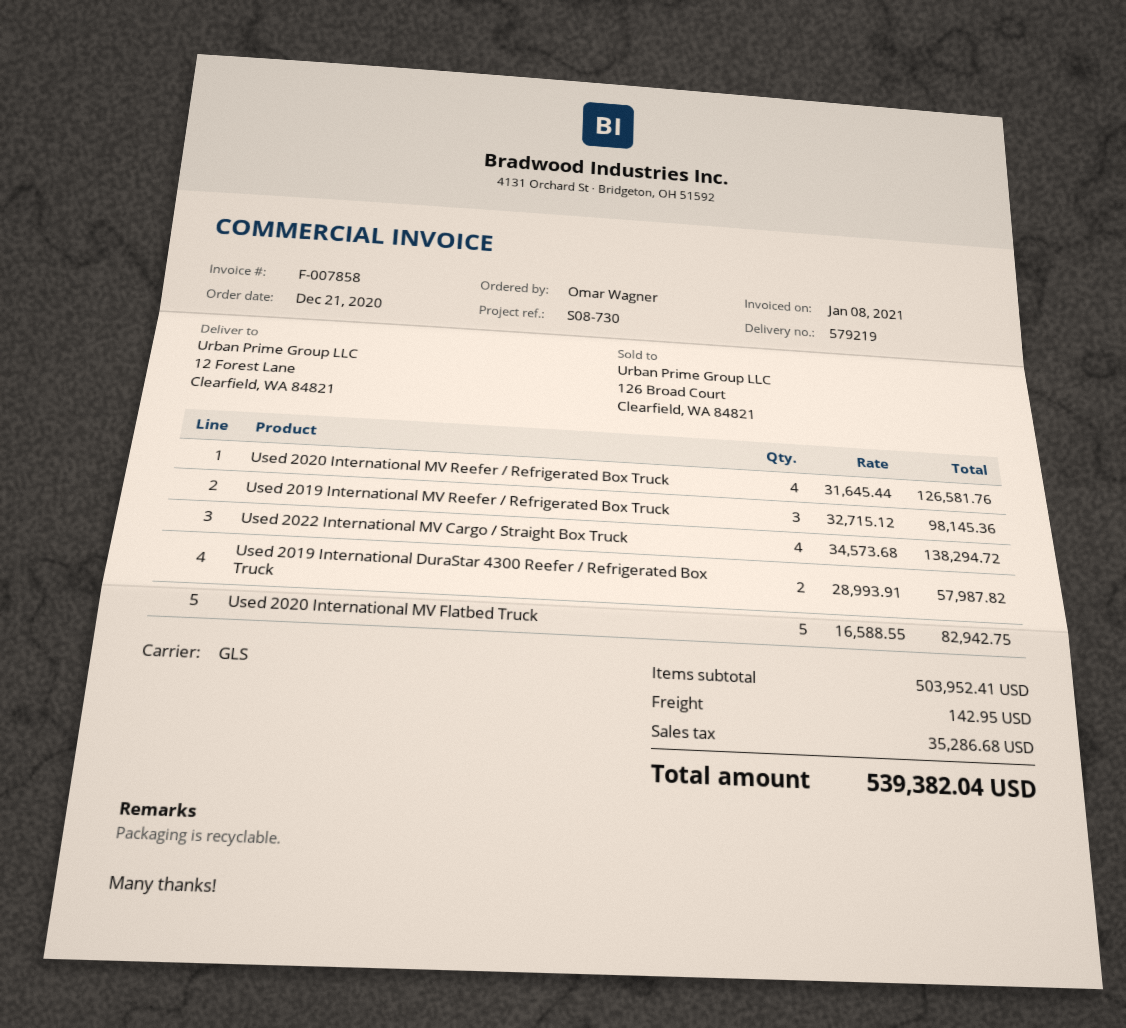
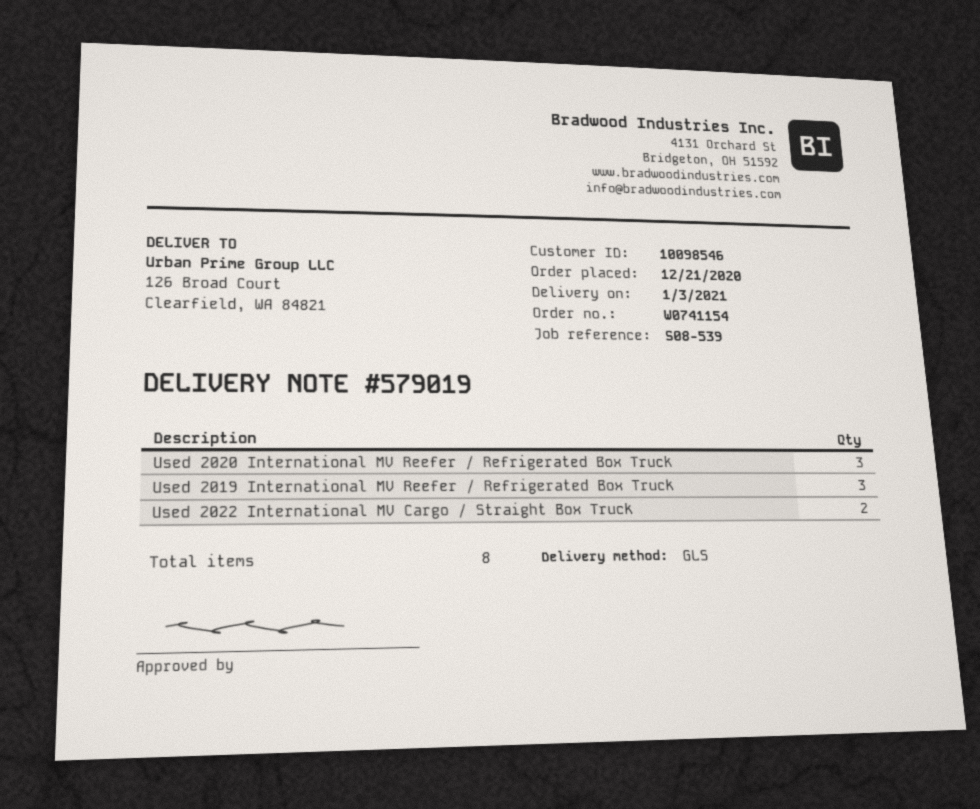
delivery note number: 579219 -> 579019
reference: S08-730 -> S08-539
ship to: 12 Forest Lane, Clearfield, WA 84821 -> 126 Broad Court, Clearfield, WA 84821
Used 2020 International MV Reefer / Refrigerated Box Truck: 4 -> 3
Used 2022 International MV Cargo / Straight Box Truck: 4 -> 2
Used 2019 International DuraStar 4300 Reefer / Refrigerated Box Truck: 2 -> none
Used 2020 International MV Flatbed Truck: 5 -> none

